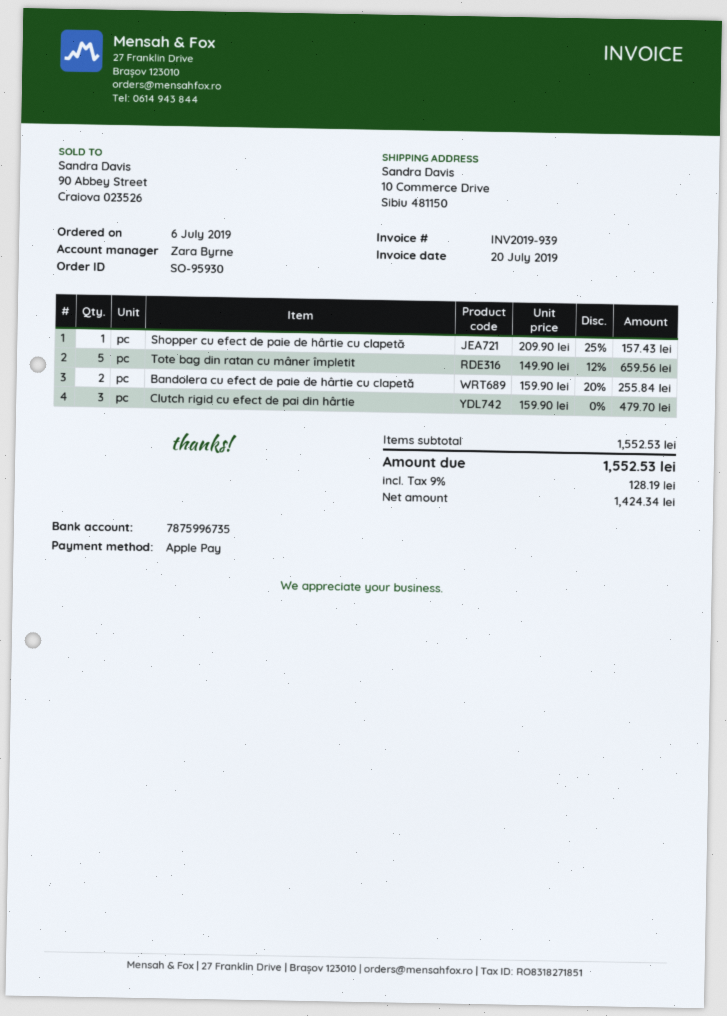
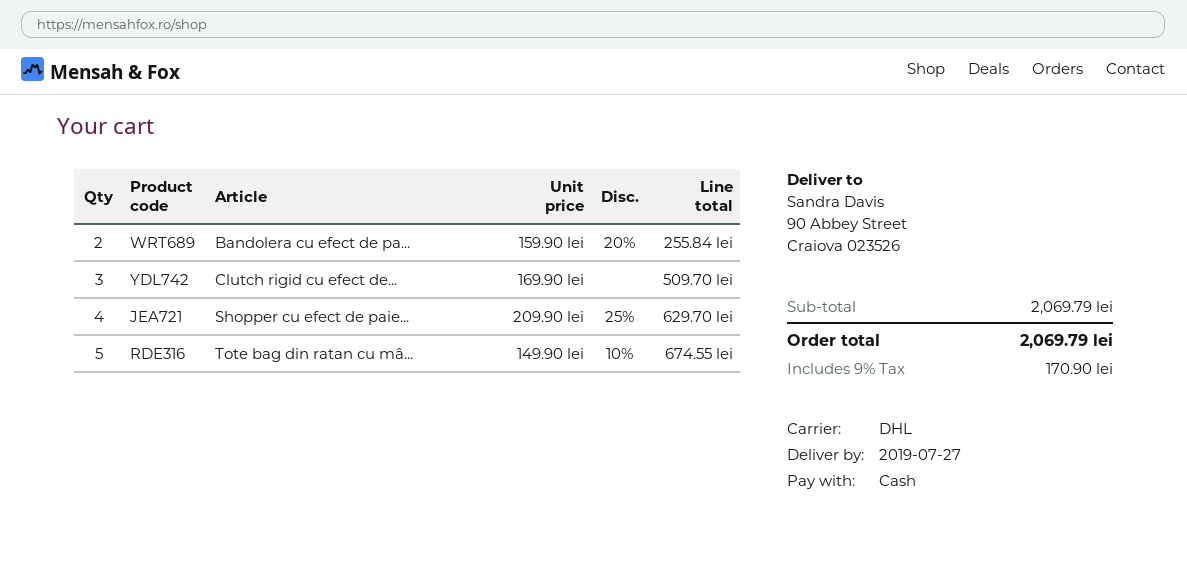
payment method: Apple Pay -> cash
ship to: 10 Commerce Drive, Sibiu 481150 -> 90 Abbey Street, Craiova 023526
Shopper cu efect de paie de hârtie cu clapetă: 1 x 209.90 - 25% = 157.43 -> 4 x 209.90 - 25% = 629.70
Tote bag din ratan cu mâner împletit: 5 x 149.90 - 12% = 659.56 -> 5 x 149.90 - 10% = 674.55
Clutch rigid cu efect de pai din hârtie: 3 x 159.90 = 479.70 -> 3 x 169.90 = 509.70
subtotal: 1552.53 -> 2069.79
tax: 9% = 128.19 -> 9% = 170.90
total: 1552.53 -> 2069.79

